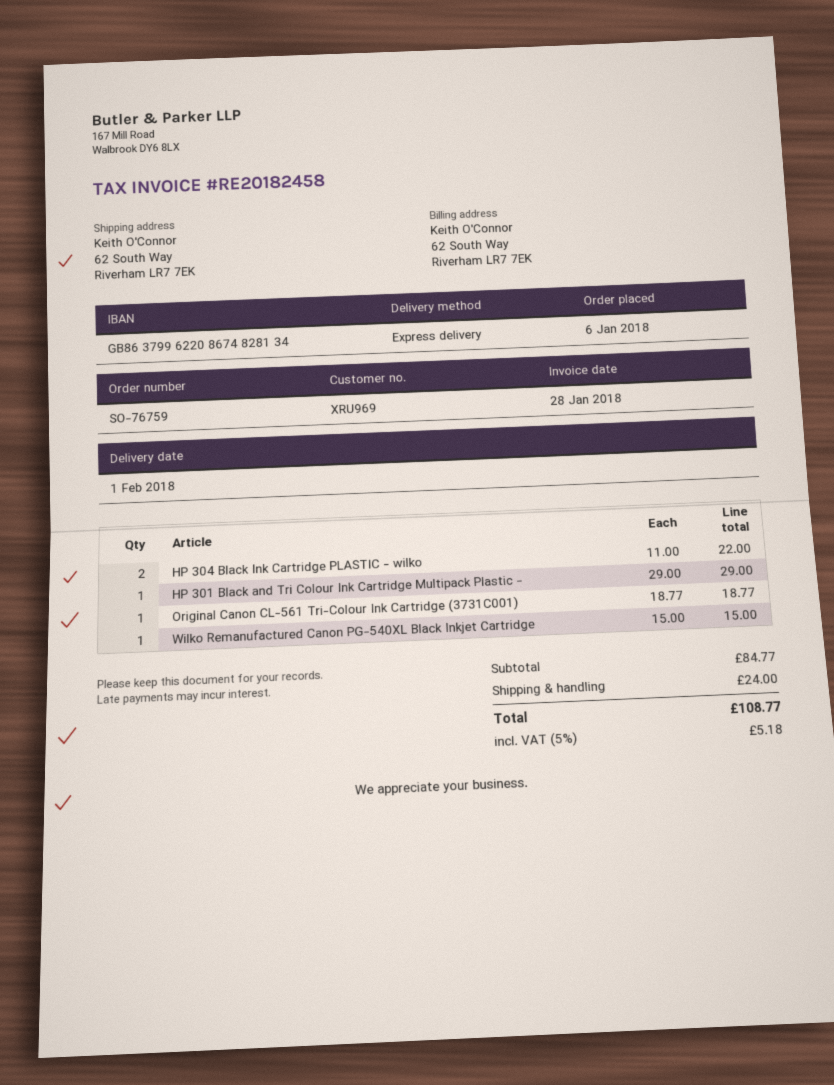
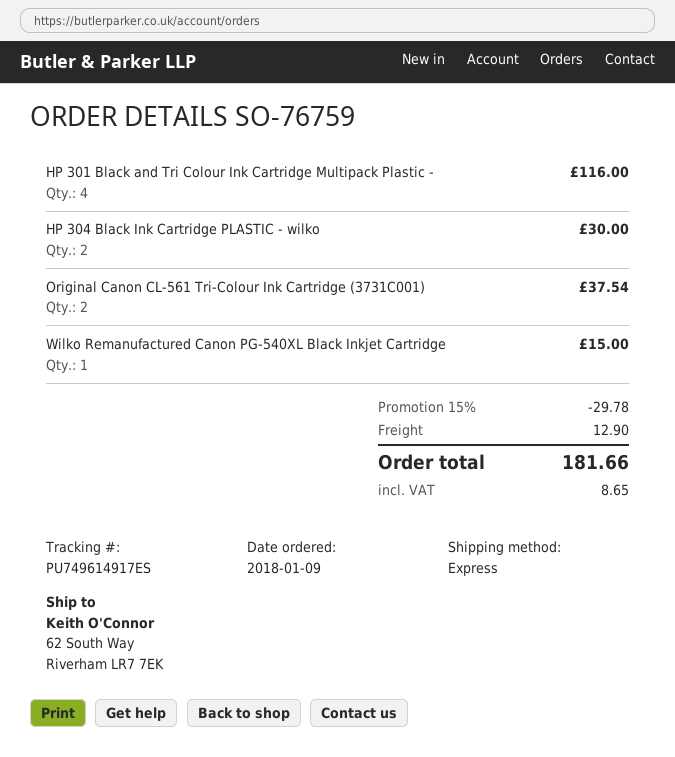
order date: 2018-01-06 -> 2018-01-09
HP 304 Black Ink Cartridge PLASTIC - wilko: 2 for 22.00 -> 2 for 30.00
HP 301 Black and Tri Colour Ink Cartridge Multipack Plastic -: 1 for 29.00 -> 4 for 116.00
Original Canon CL-561 Tri-Colour Ink Cartridge (3731C001): 1 for 18.77 -> 2 for 37.54
discount: none -> 15% = 29.78
shipping: 24.00 -> 12.90
tax: 5.18 -> 8.65
total: 108.77 -> 181.66

